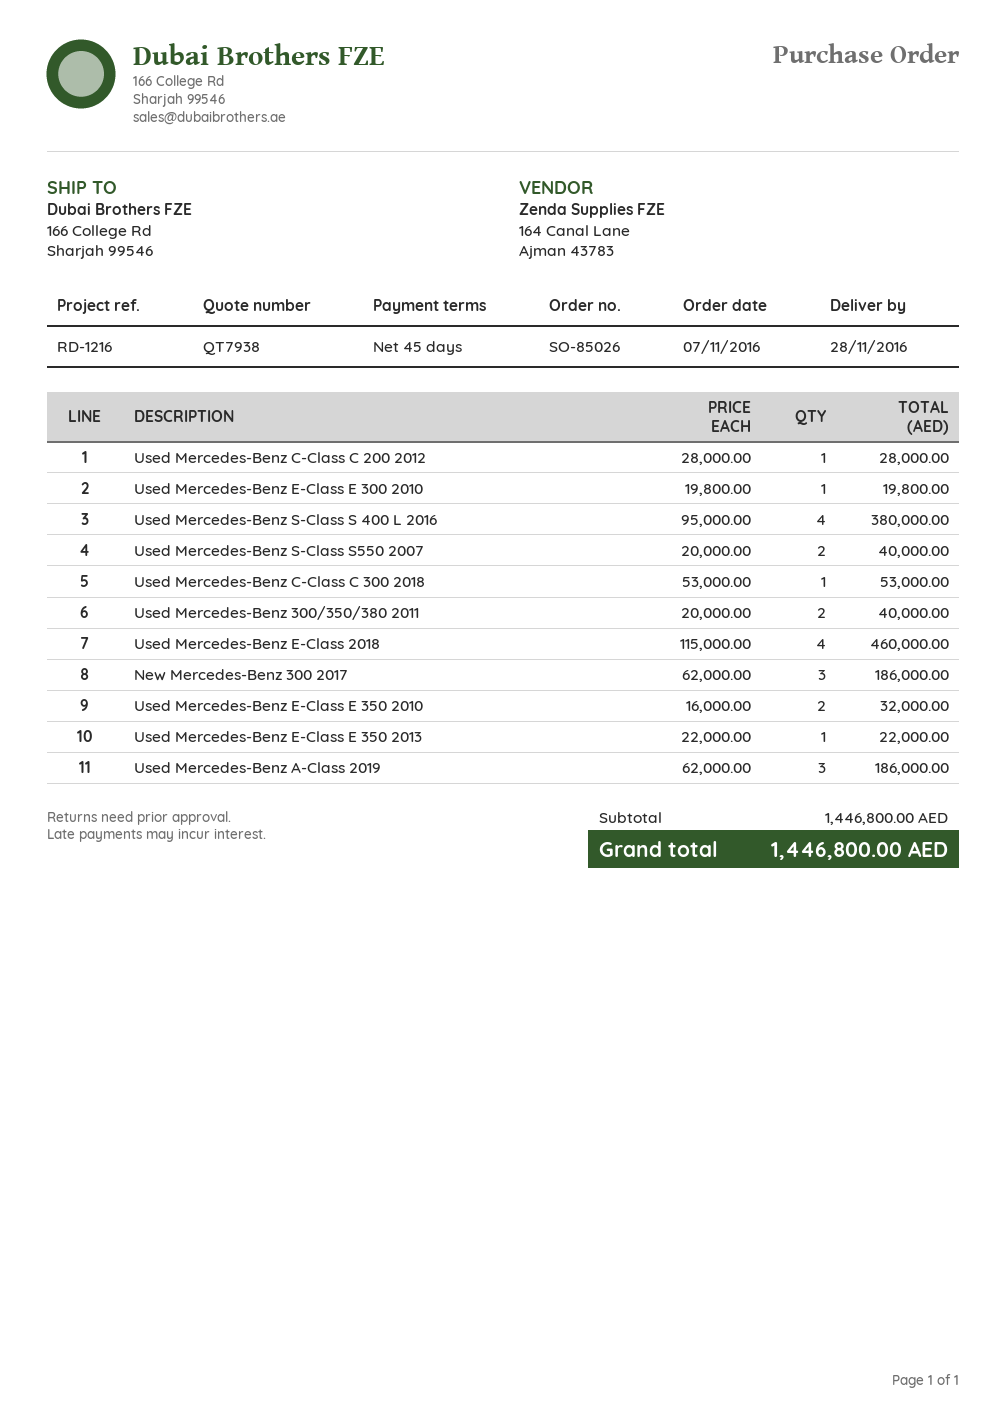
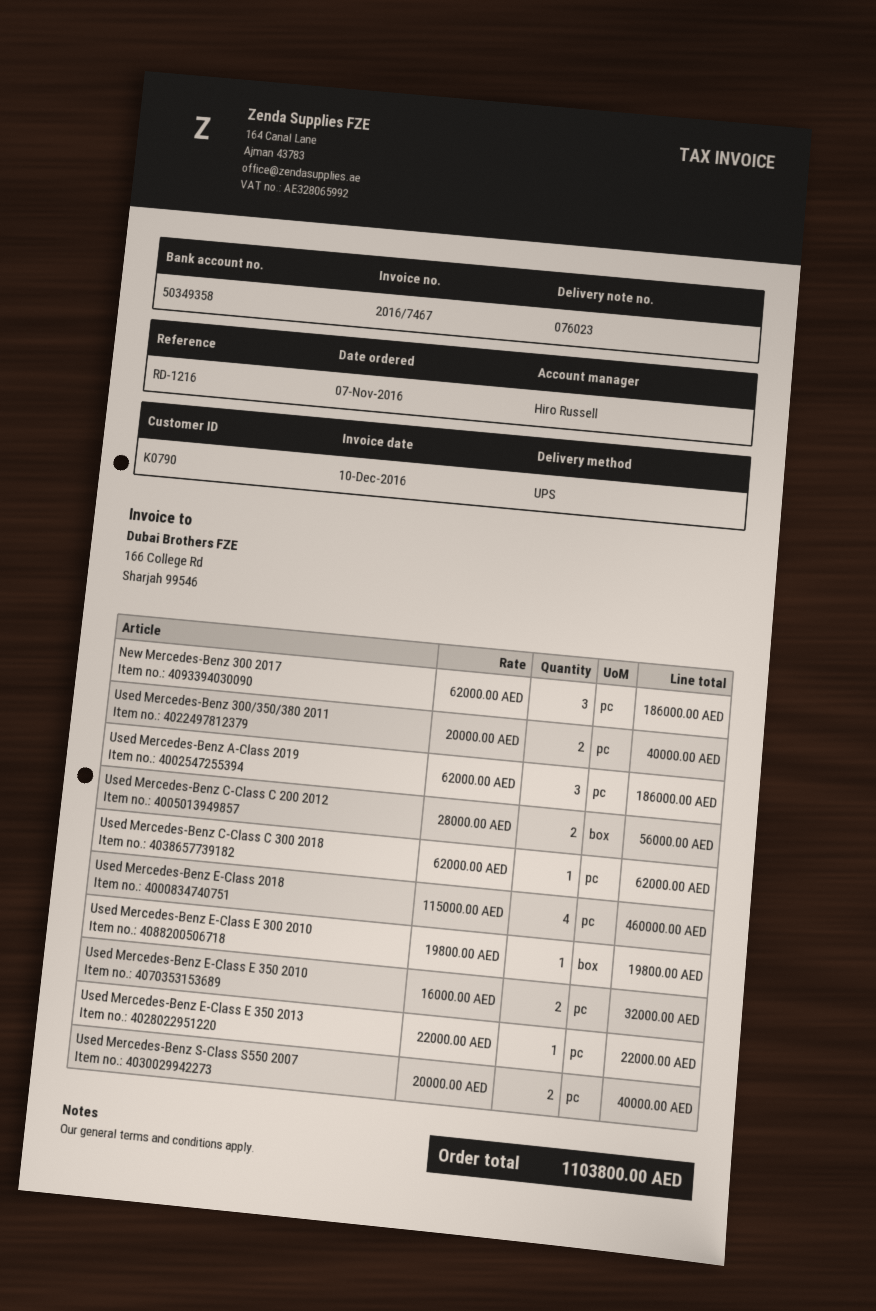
Used Mercedes-Benz C-Class C 200 2012: 1 x 28000.00 = 28000.00 -> 2 x 28000.00 = 56000.00
Used Mercedes-Benz S-Class S 400 L 2016: 4 x 95000.00 = 380000.00 -> none
Used Mercedes-Benz C-Class C 300 2018: 1 x 53000.00 = 53000.00 -> 1 x 62000.00 = 62000.00
total: 1446800.00 -> 1103800.00

